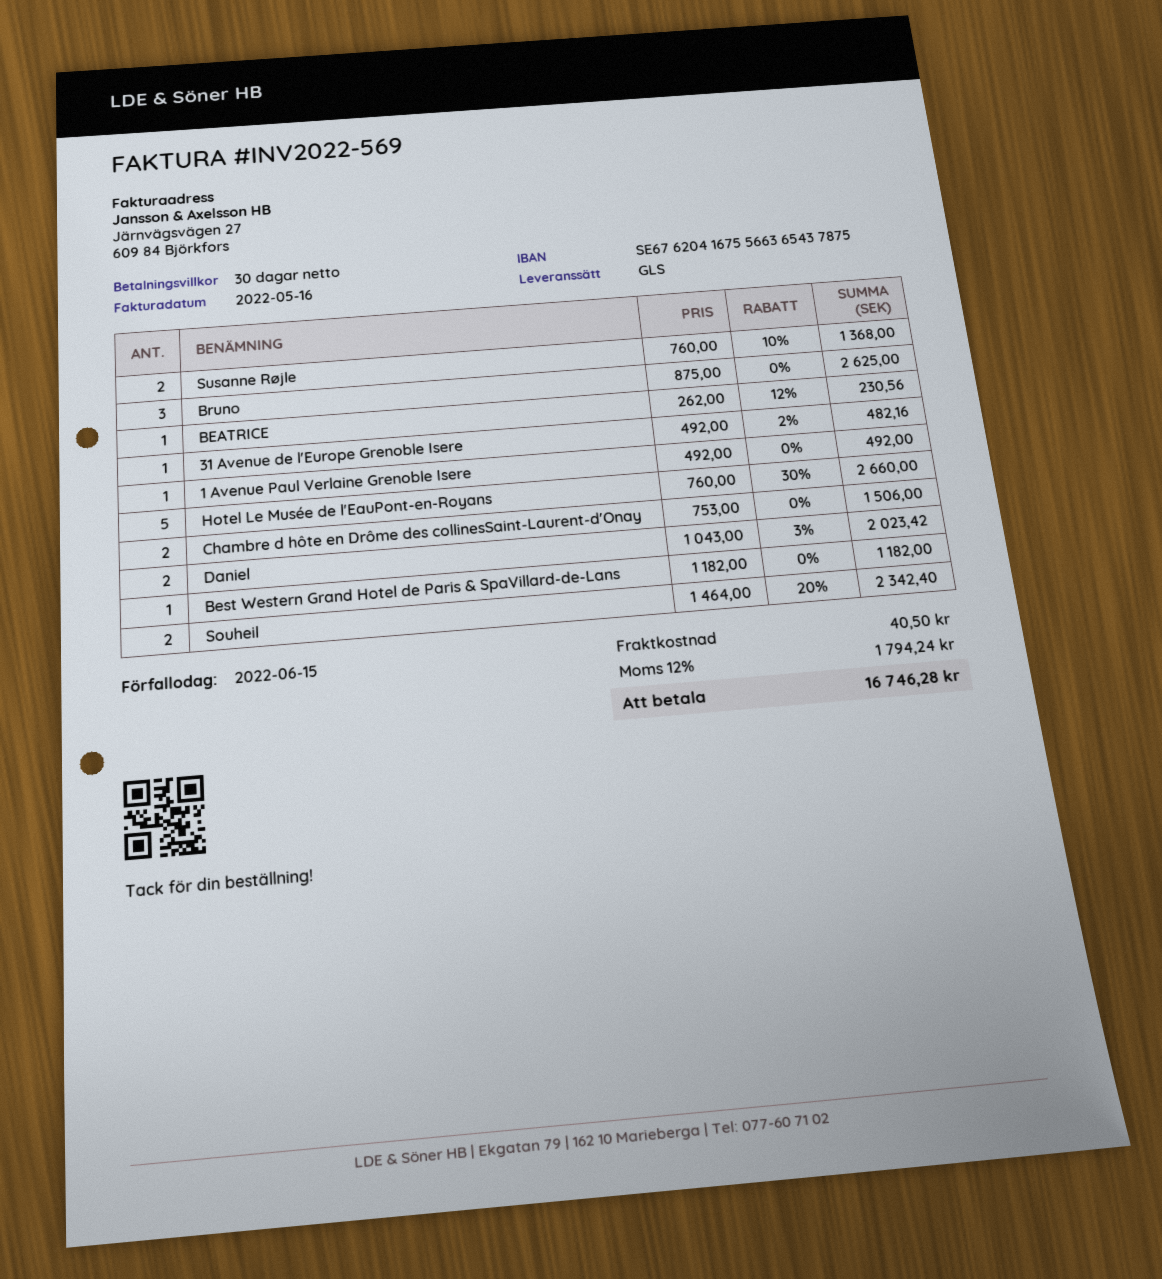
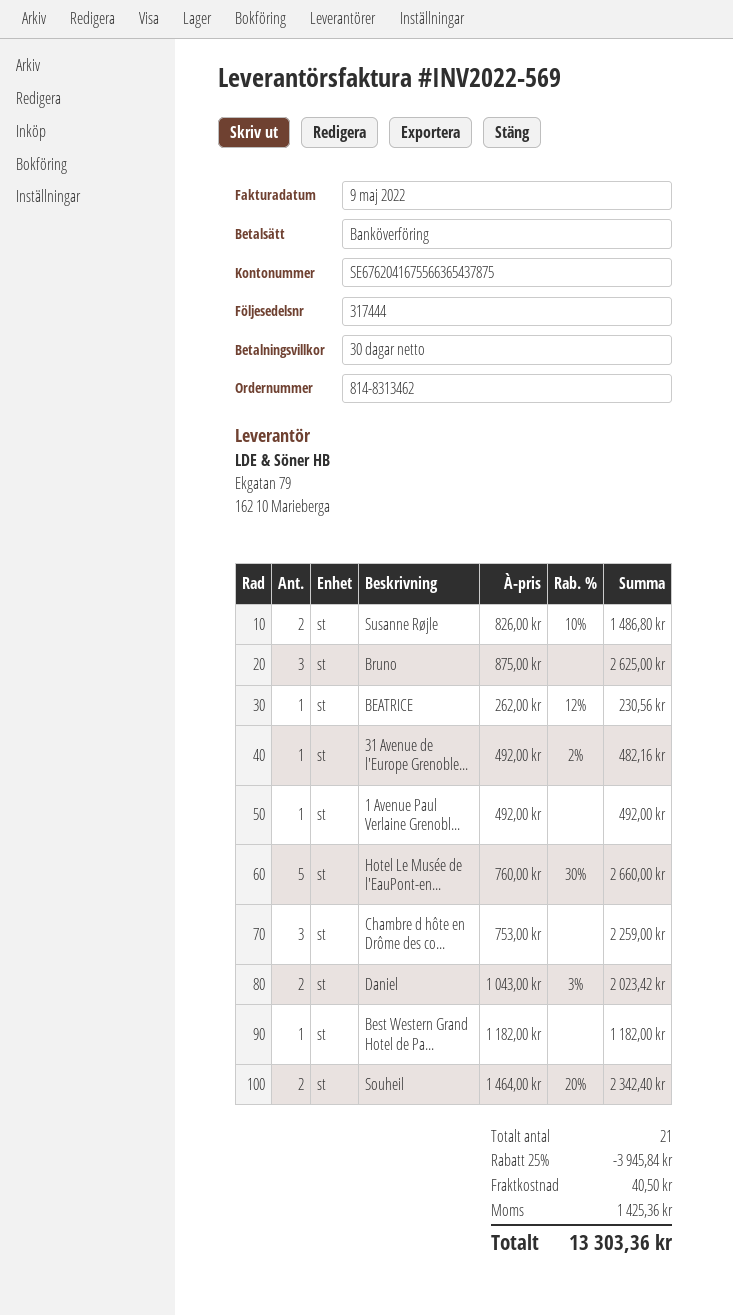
invoice date: 2022-05-16 -> 2022-05-09
Susanne Røjle: 2 x 760.00 - 10% = 1368.00 -> 2 x 826.00 - 10% = 1486.80
Chambre d hôte en Drôme des collinesSaint-Laurent-d'Onay: 2 x 753.00 = 1506.00 -> 3 x 753.00 = 2259.00
discount: none -> 25% = 3945.84
tax: 1794.24 -> 1425.36
total: 16746.28 -> 13303.36

